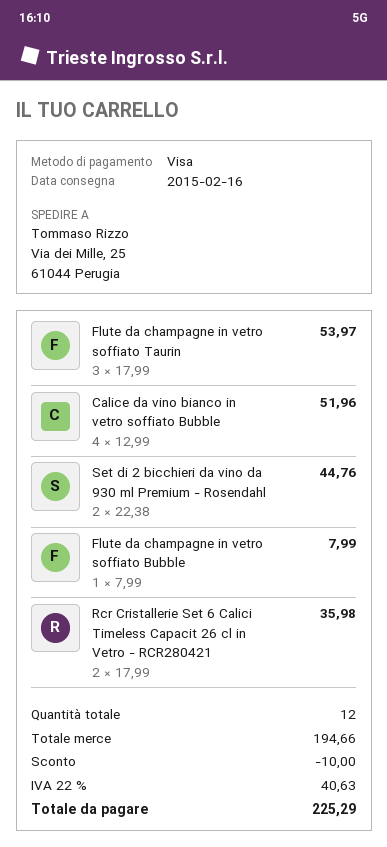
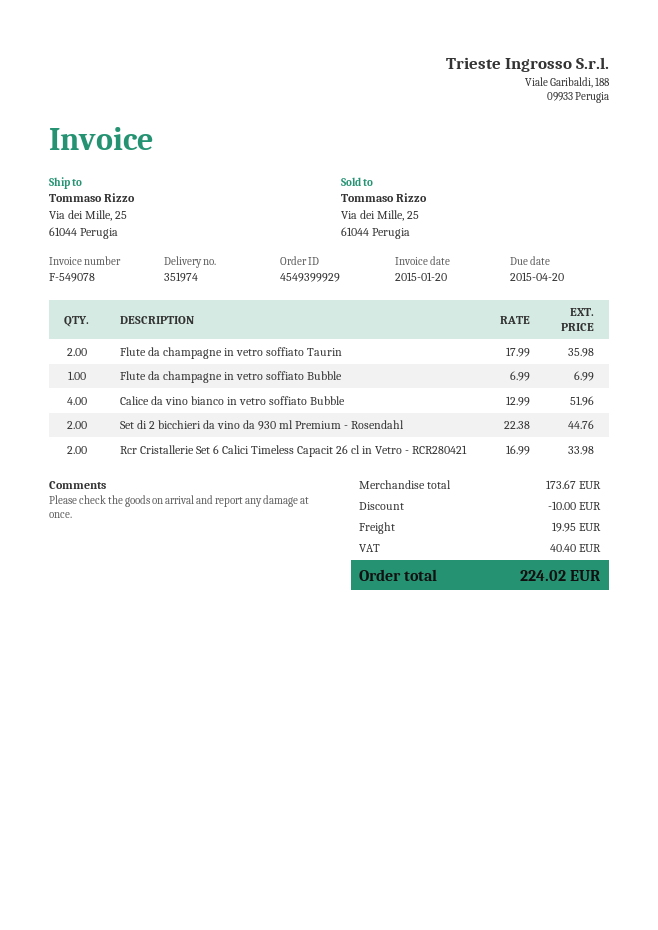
Flute da champagne in vetro soffiato Taurin: 3 x 17.99 = 53.97 -> 2 x 17.99 = 35.98
Flute da champagne in vetro soffiato Bubble: 1 x 7.99 = 7.99 -> 1 x 6.99 = 6.99
Rcr Cristallerie Set 6 Calici Timeless Capacit 26 cl in Vetro - RCR280421: 2 x 17.99 = 35.98 -> 2 x 16.99 = 33.98
subtotal: 194.66 -> 173.67
shipping: none -> 19.95
tax: 40.63 -> 40.40
total: 225.29 -> 224.02

